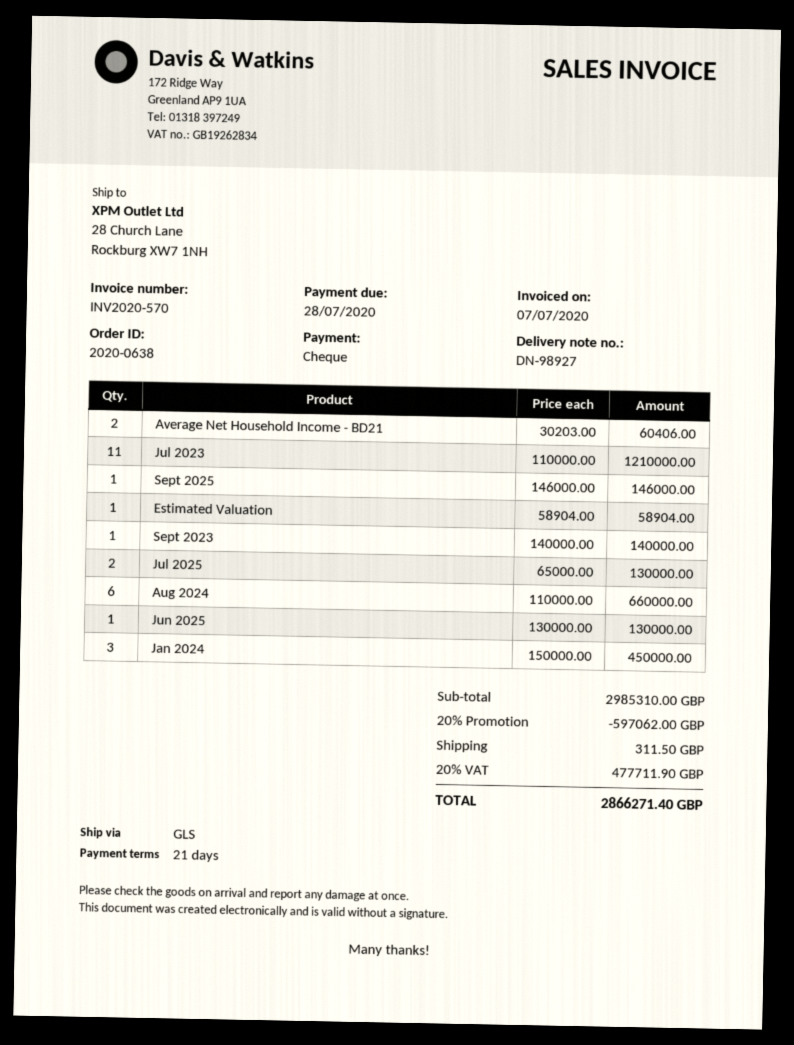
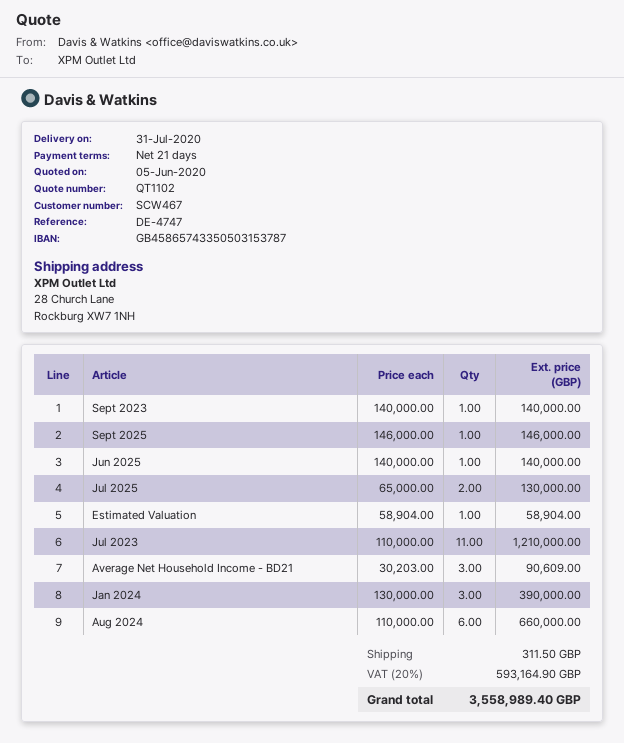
Average Net Household Income - BD21: 2 x 30203.00 = 60406.00 -> 3 x 30203.00 = 90609.00
Jun 2025: 1 x 130000.00 = 130000.00 -> 1 x 140000.00 = 140000.00
Jan 2024: 3 x 150000.00 = 450000.00 -> 3 x 130000.00 = 390000.00
discount: 20% = 597062.00 -> none
tax: 20% = 477711.90 -> 20% = 593164.90
total: 2866271.40 -> 3558989.40

